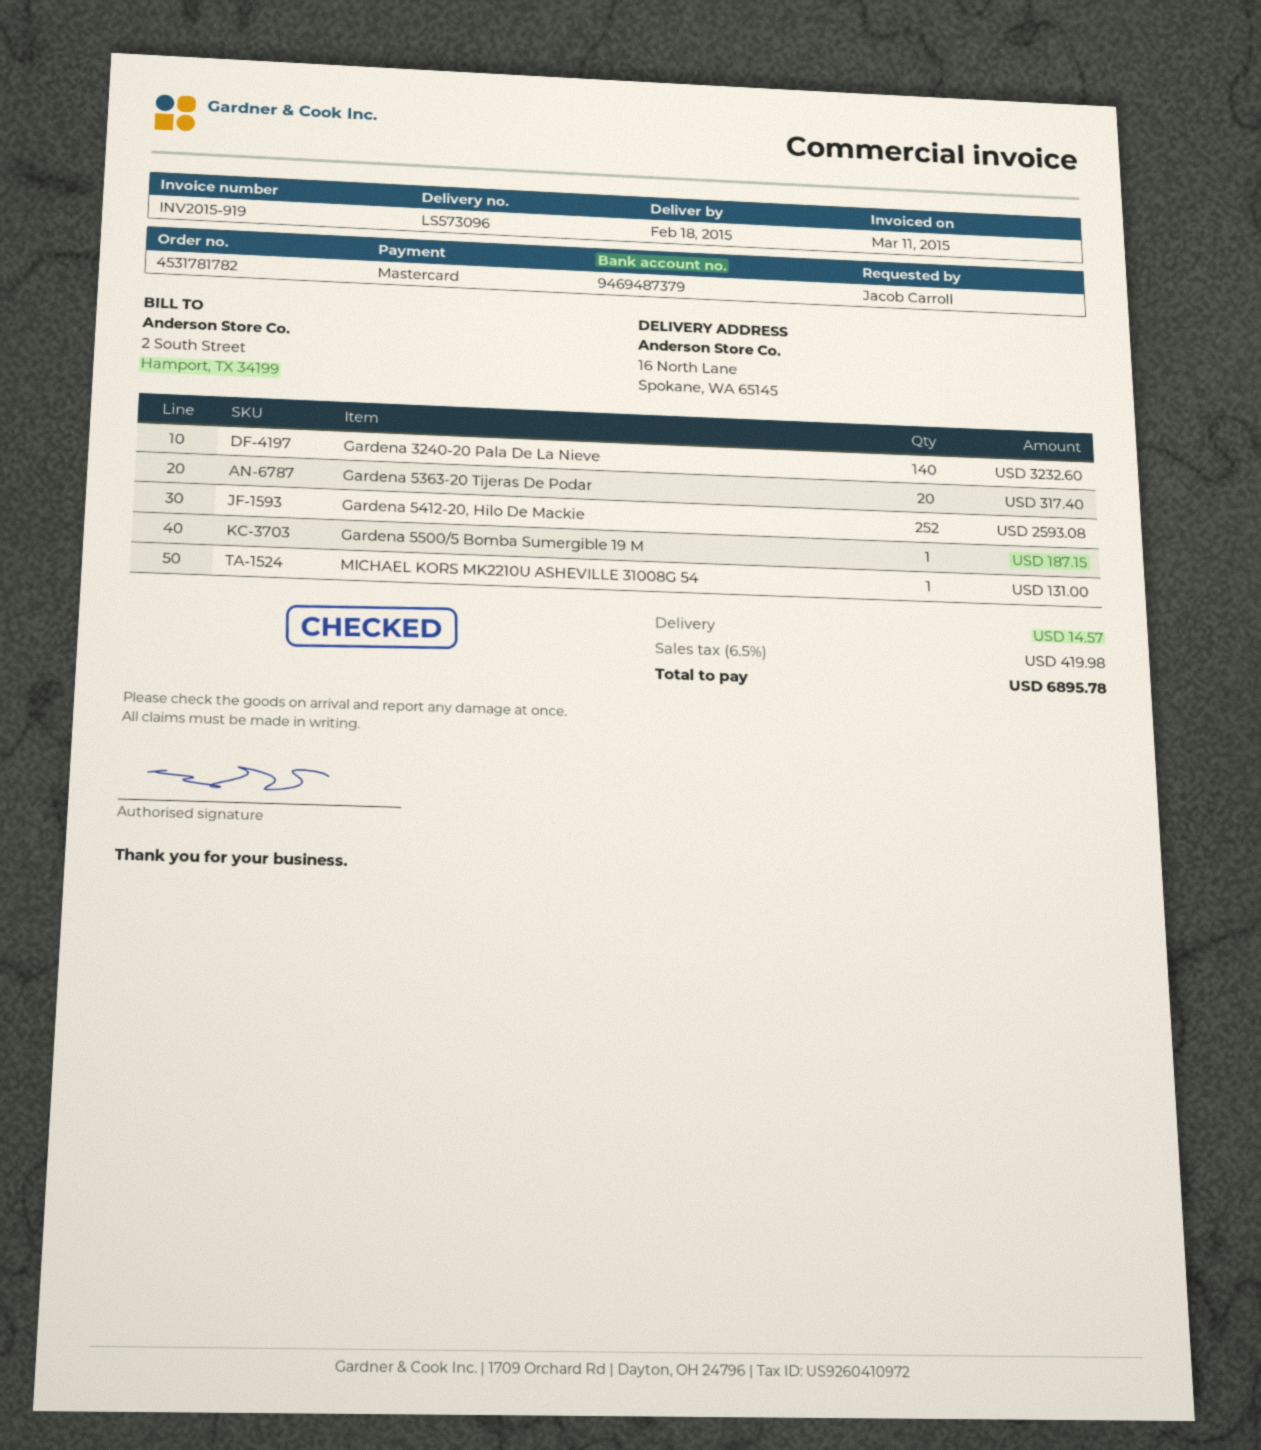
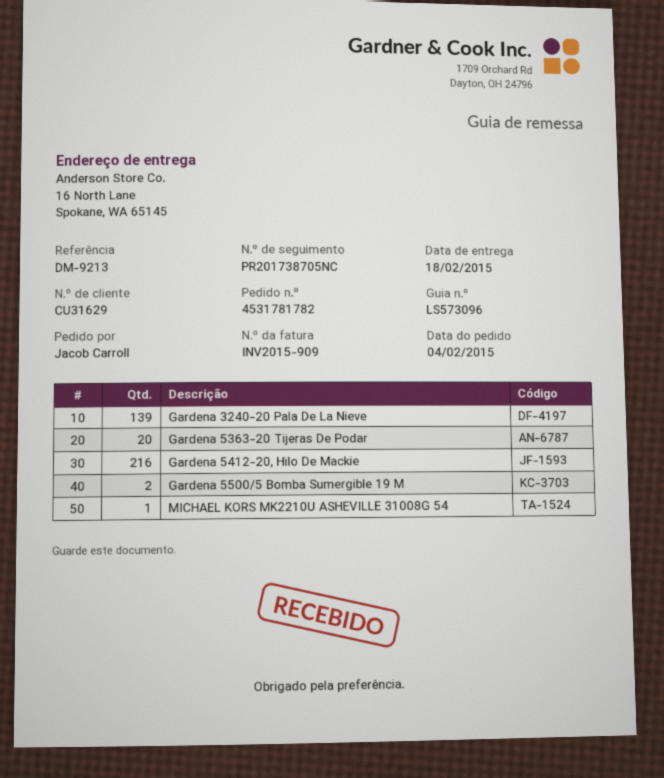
invoice number: INV2015-919 -> INV2015-909
Gardena 3240-20 Pala De La Nieve: 140 -> 139
Gardena 5412-20, Hilo De Mackie: 252 -> 216
Gardena 5500/5 Bomba Sumergible 19 M: 1 -> 2

